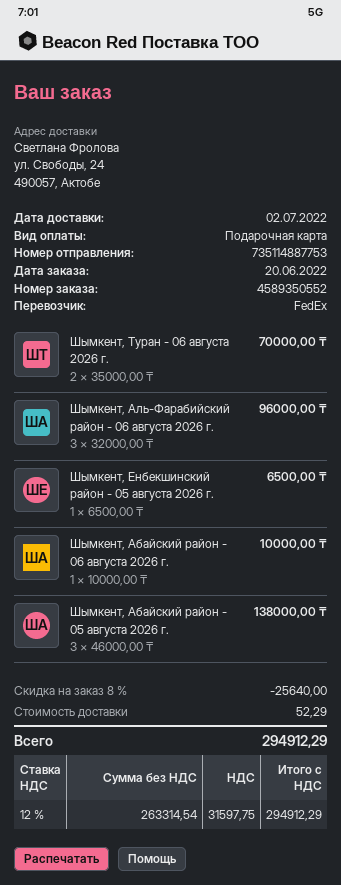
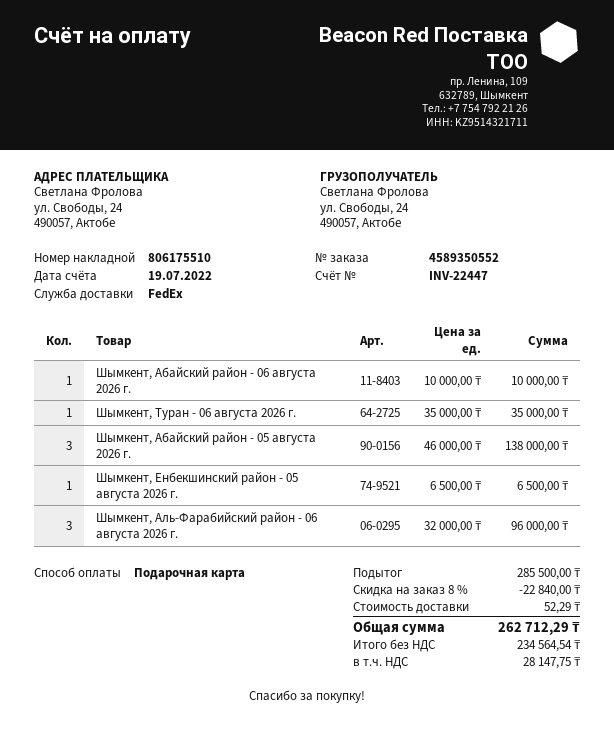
Шымкент, Туран - 06 августа 2026 г.: 2 x 35000.00 = 70000.00 -> 1 x 35000.00 = 35000.00
discount: 8% = 25640.00 -> 8% = 22840.00
net: 263314.54 -> 234564.54
tax: 31597.75 -> 28147.75
total: 294912.29 -> 262712.29

